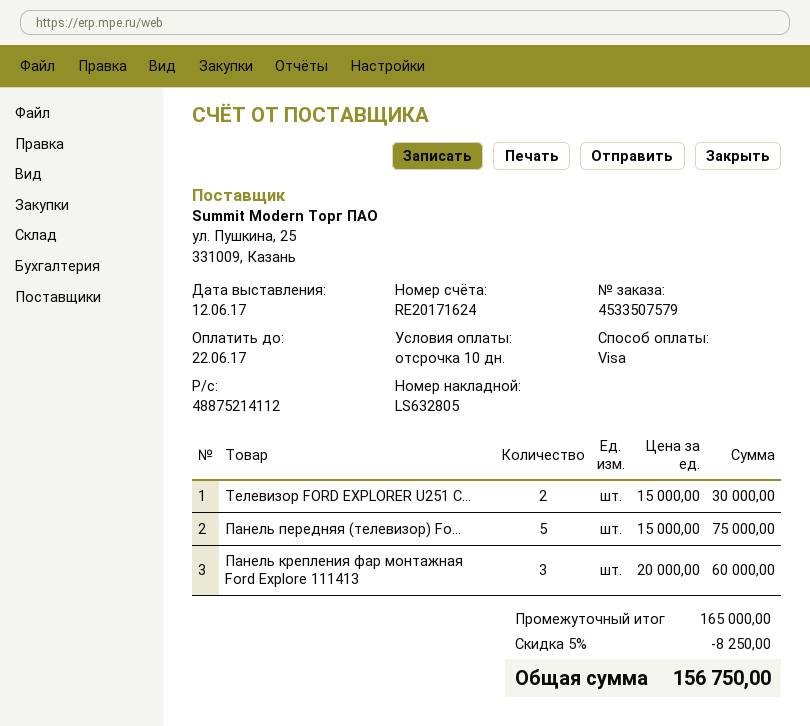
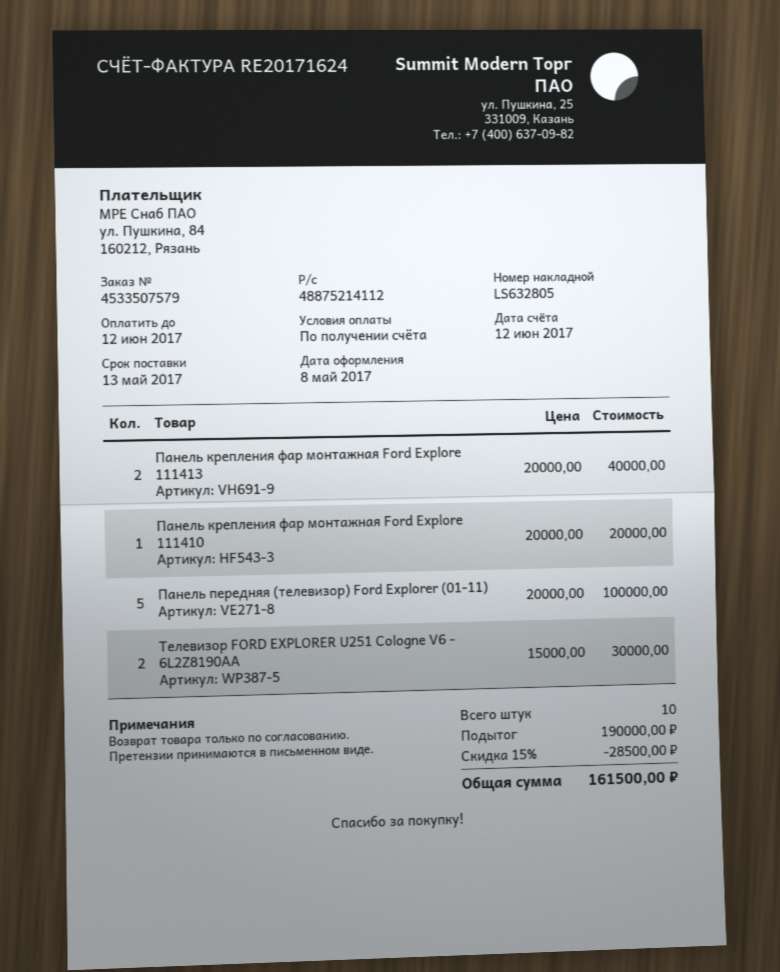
payment terms: 10 days -> on receipt
due date: 2017-06-22 -> 2017-06-12
Панель передняя (телевизор) Fo...: 5 x 15000.00 = 75000.00 -> 5 x 20000.00 = 100000.00
Панель крепления фар монтажная Ford Explore 111413: 3 x 20000.00 = 60000.00 -> 2 x 20000.00 = 40000.00
Панель крепления фар монтажная Ford Explore 111410: none -> 1 x 20000.00 = 20000.00
subtotal: 165000.00 -> 190000.00
discount: 5% = 8250.00 -> 15% = 28500.00
total: 156750.00 -> 161500.00

